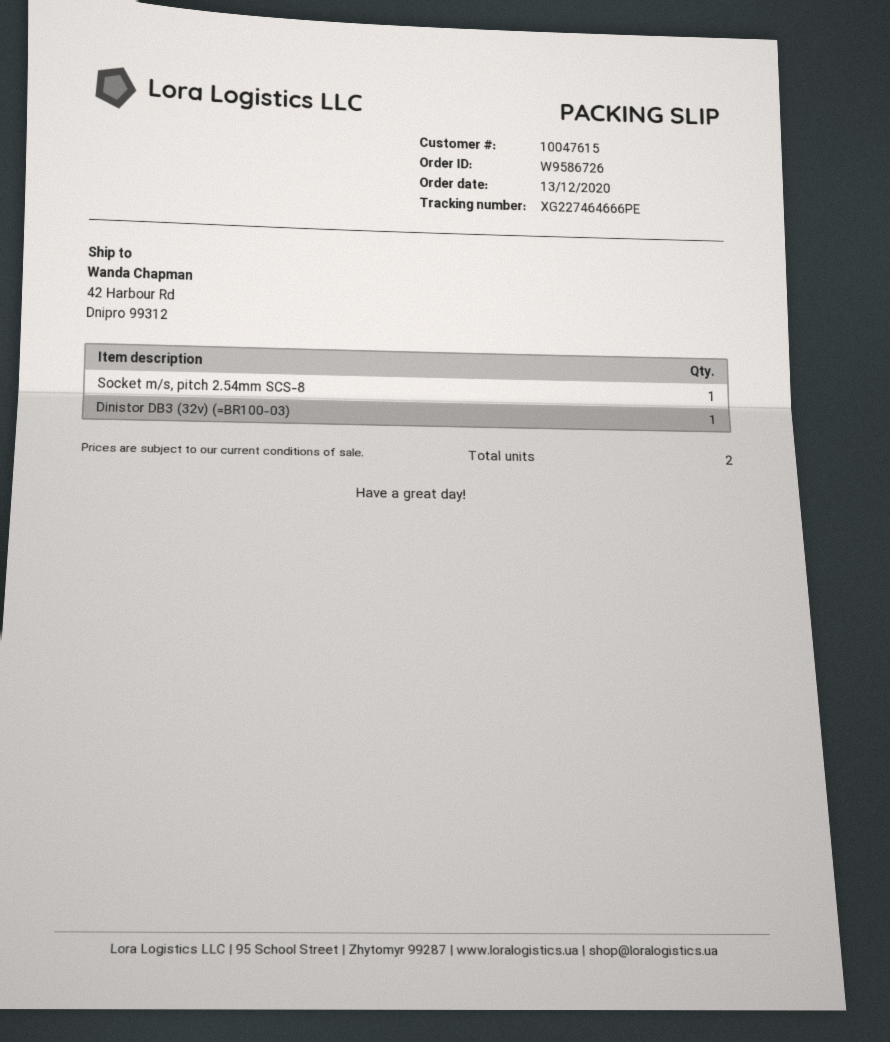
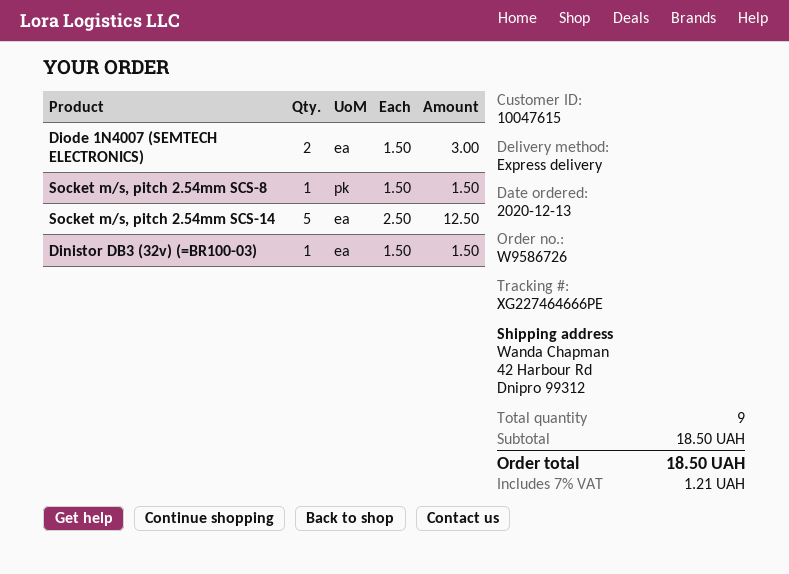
Diode 1N4007 (SEMTECH ELECTRONICS): none -> 2
Socket m/s, pitch 2.54mm SCS-14: none -> 5
total quantity: 2 -> 9

